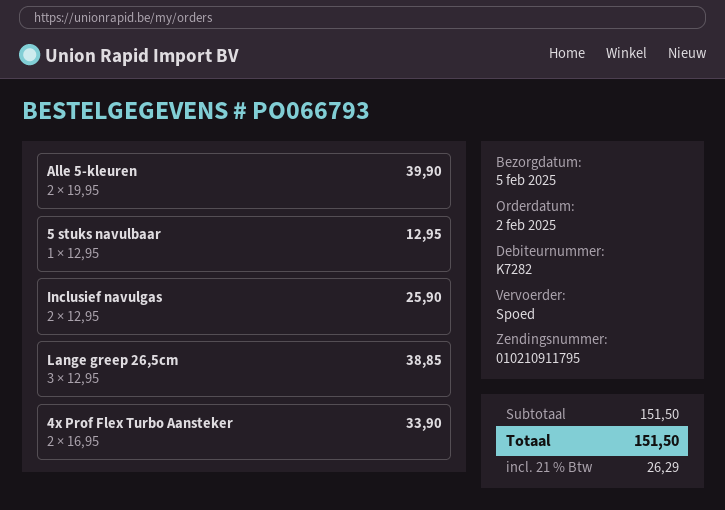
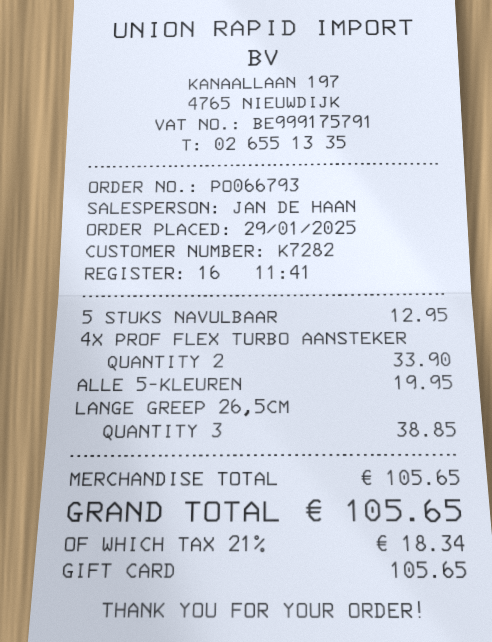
order date: 2025-02-02 -> 2025-01-29
Alle 5-kleuren: 2 for 39.90 -> 1 for 19.95
Inclusief navulgas: 2 for 25.90 -> none
subtotal: 151.50 -> 105.65
tax: 21% = 26.29 -> 21% = 18.34
total: 151.50 -> 105.65

